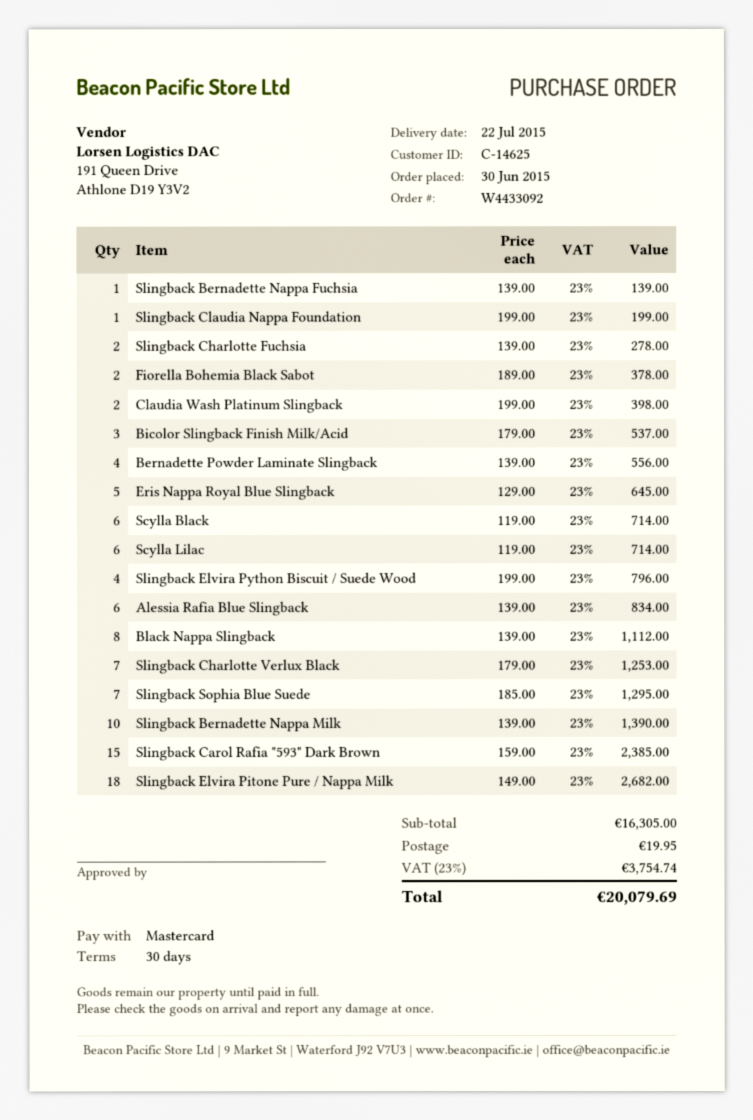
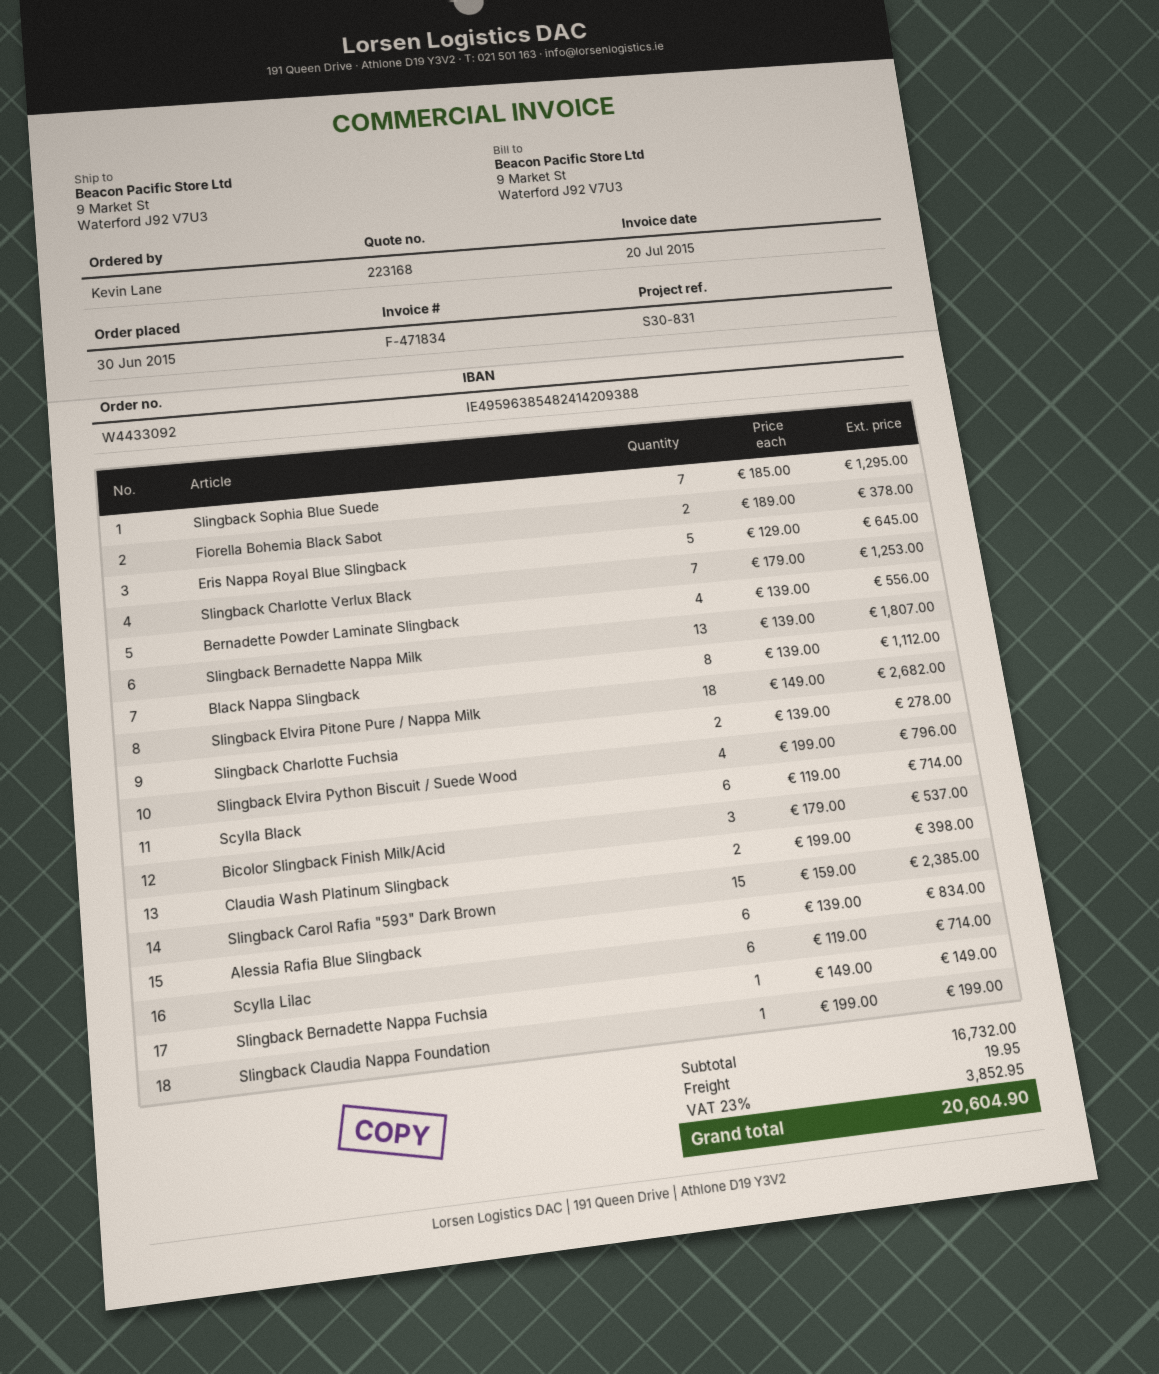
Slingback Bernadette Nappa Fuchsia: 1 x 139.00 = 139.00 -> 1 x 149.00 = 149.00
Slingback Bernadette Nappa Milk: 10 x 139.00 = 1390.00 -> 13 x 139.00 = 1807.00
subtotal: 16305.00 -> 16732.00
tax: 23% = 3754.74 -> 23% = 3852.95
total: 20079.69 -> 20604.90

